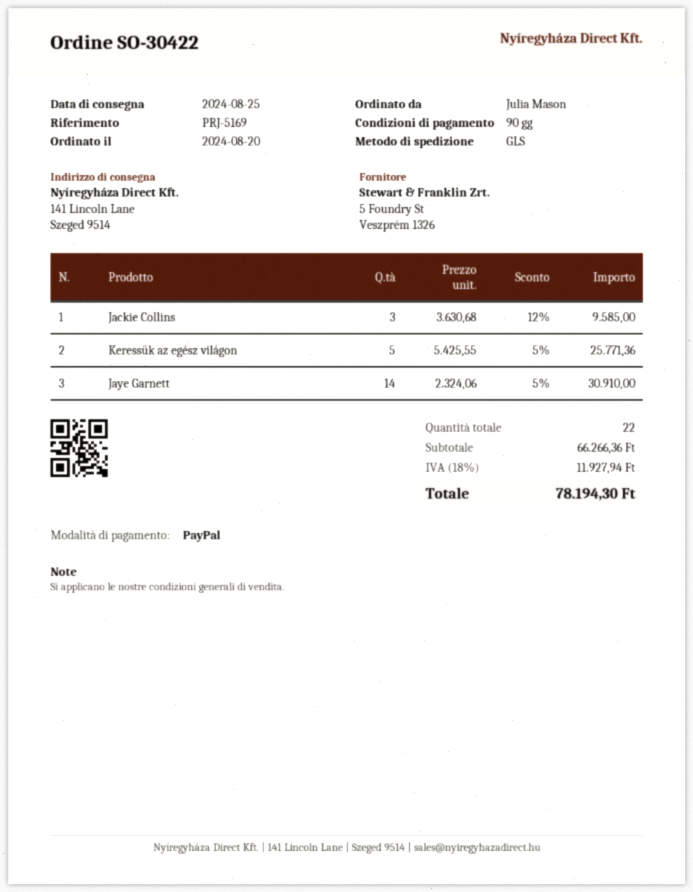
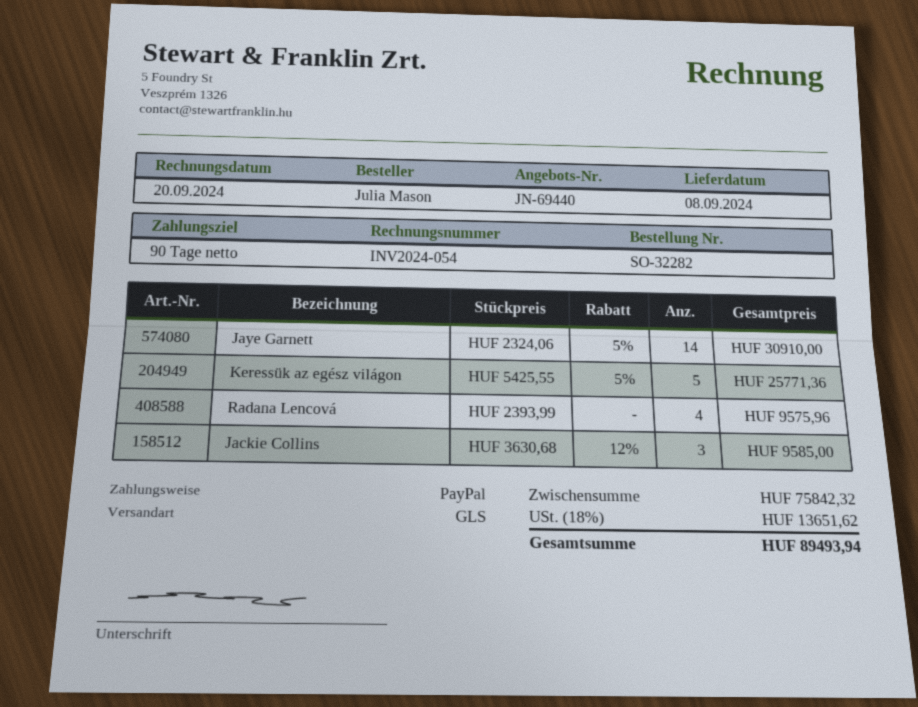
order number: SO-30422 -> SO-32282
delivery date: 2024-08-25 -> 2024-09-08
Radana Lencová: none -> 4 x 2393.99 = 9575.96
subtotal: 66266.36 -> 75842.32
tax: 18% = 11927.94 -> 18% = 13651.62
total: 78194.30 -> 89493.94

